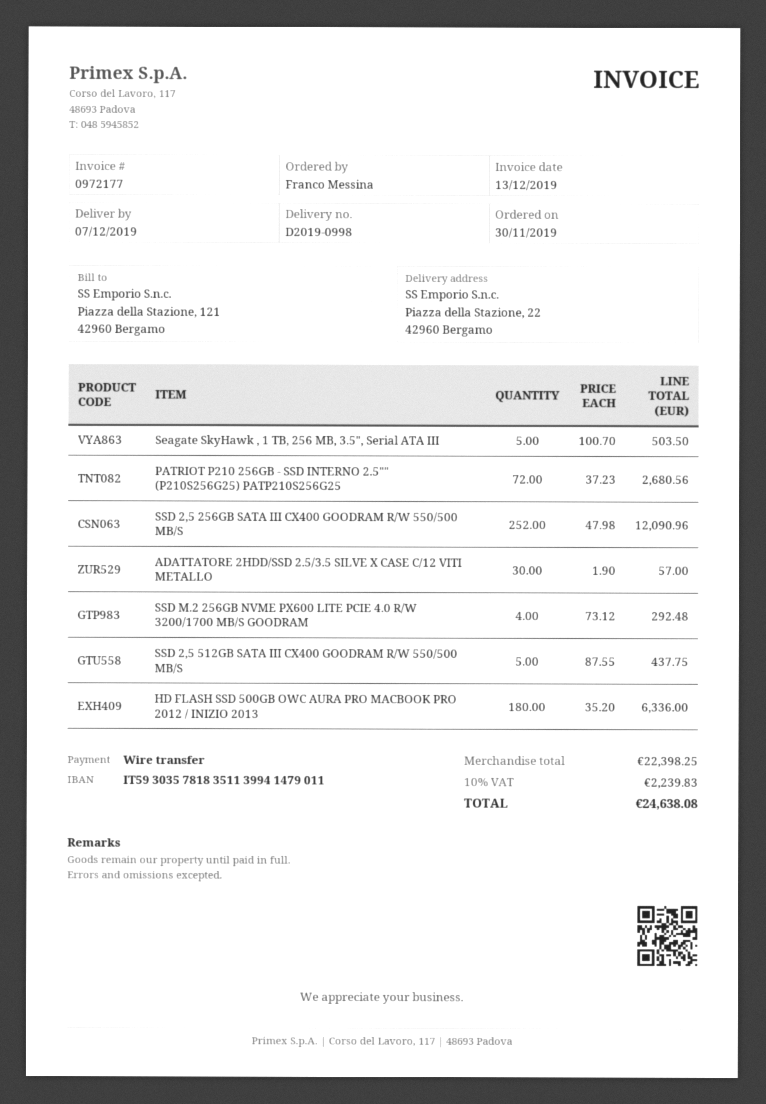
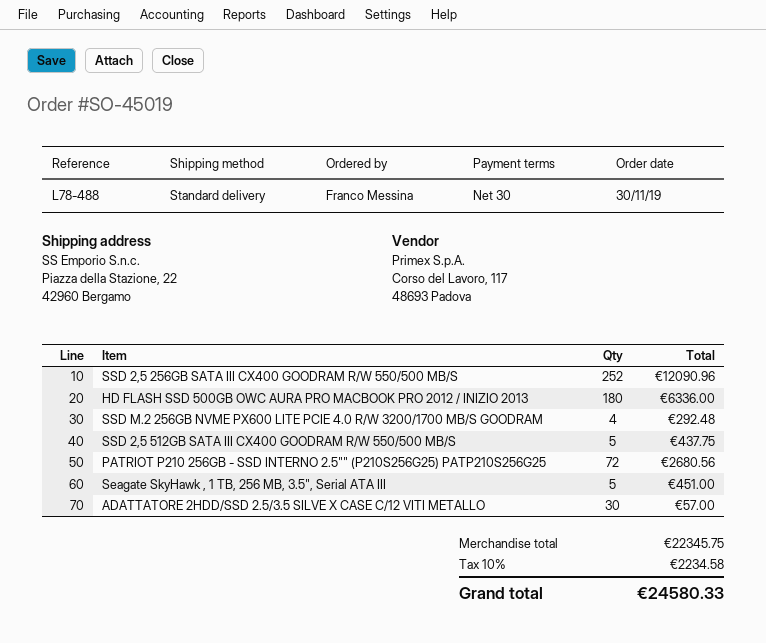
Seagate SkyHawk , 1 TB, 256 MB, 3.5", Serial ATA III: 5 for 503.50 -> 5 for 451.00
subtotal: 22398.25 -> 22345.75
tax: 10% = 2239.83 -> 10% = 2234.58
total: 24638.08 -> 24580.33

